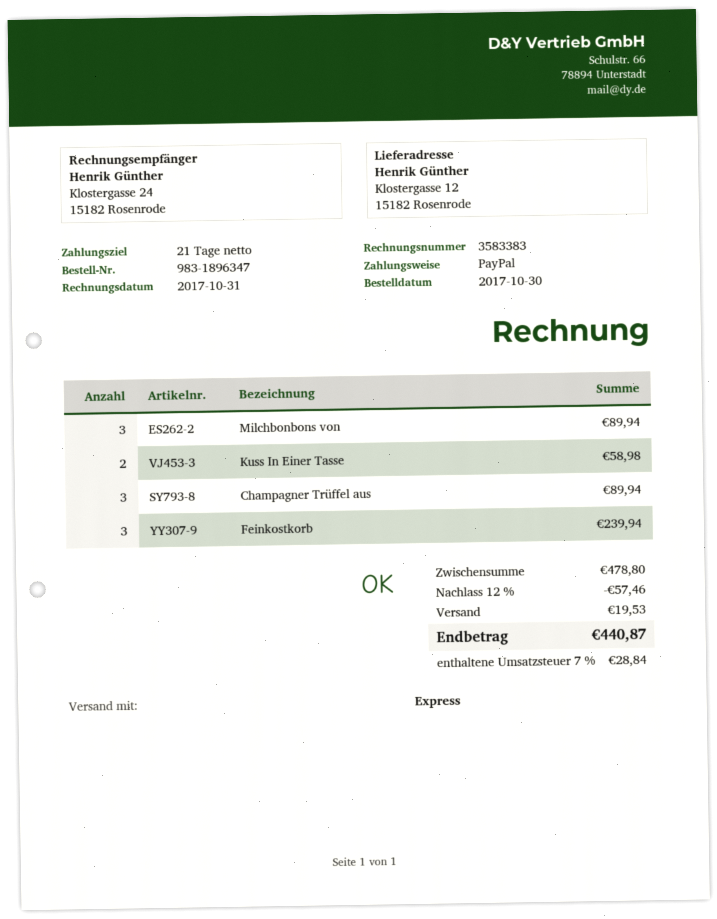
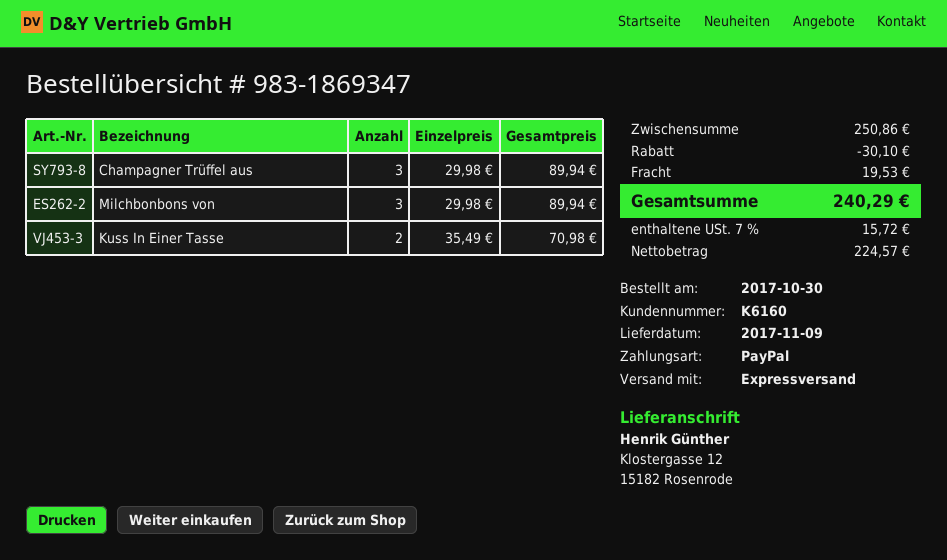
order number: 983-1896347 -> 983-1869347
Kuss In Einer Tasse: 2 for 58.98 -> 2 for 70.98
Feinkostkorb: 3 for 239.94 -> none
subtotal: 478.80 -> 250.86
discount: 57.46 -> 30.10
tax: 7% = 28.84 -> 7% = 15.72
total: 440.87 -> 240.29

